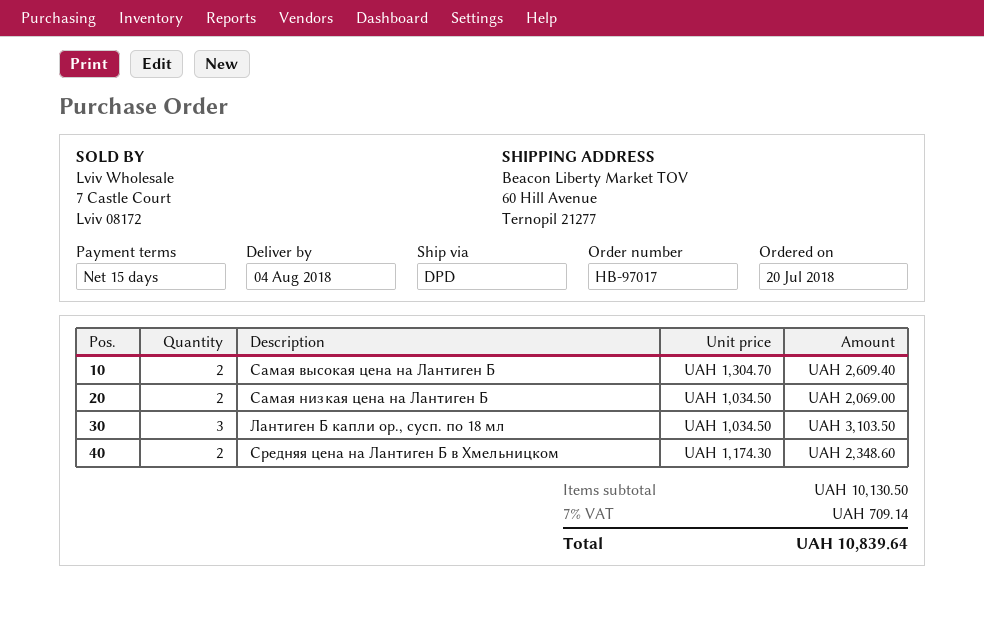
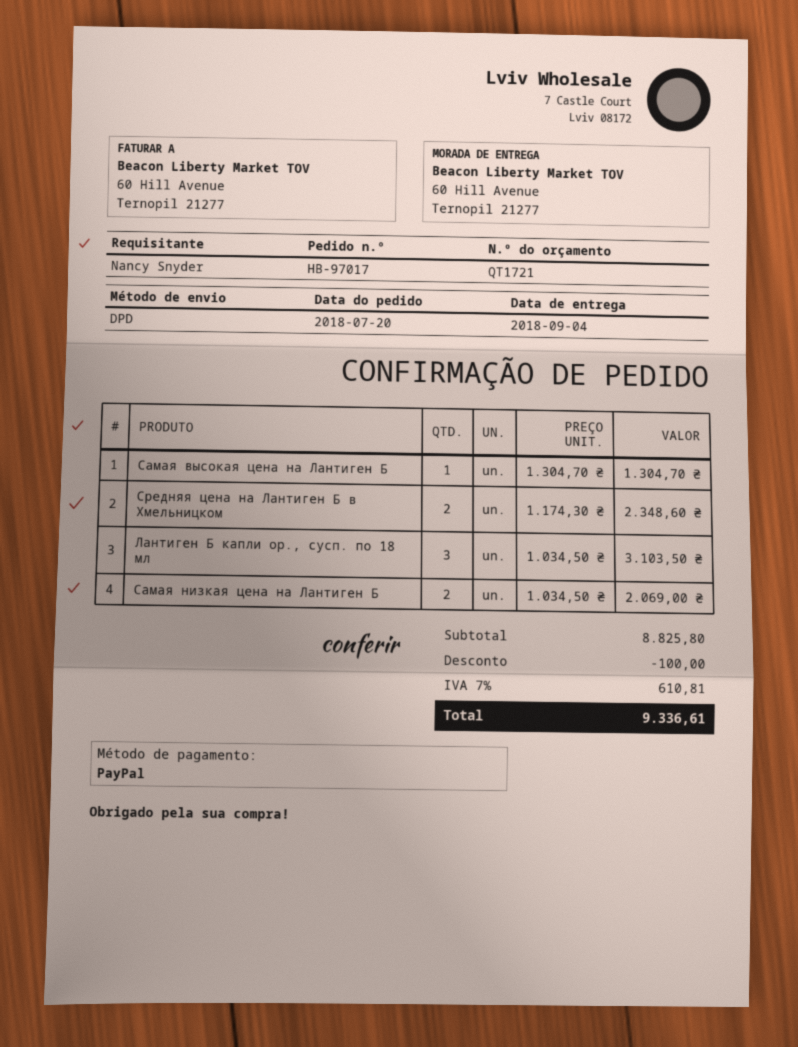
delivery date: 2018-08-04 -> 2018-09-04
Самая высокая цена на Лантиген Б: 2 x 1304.70 = 2609.40 -> 1 x 1304.70 = 1304.70
subtotal: 10130.50 -> 8825.80
discount: none -> 100.00
tax: 7% = 709.14 -> 7% = 610.81
total: 10839.64 -> 9336.61

